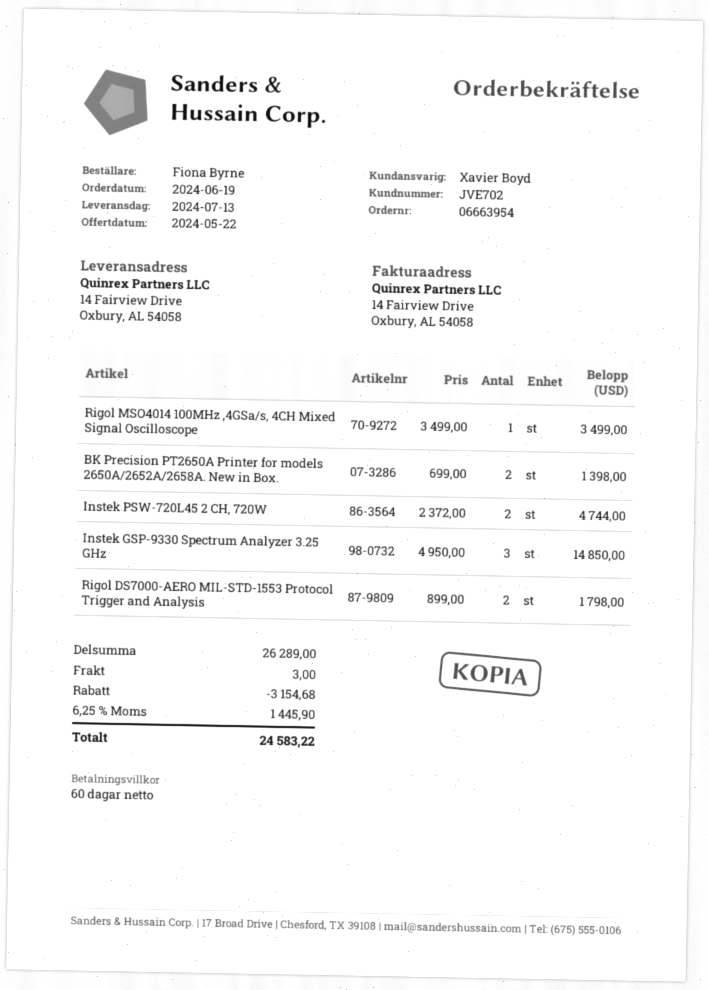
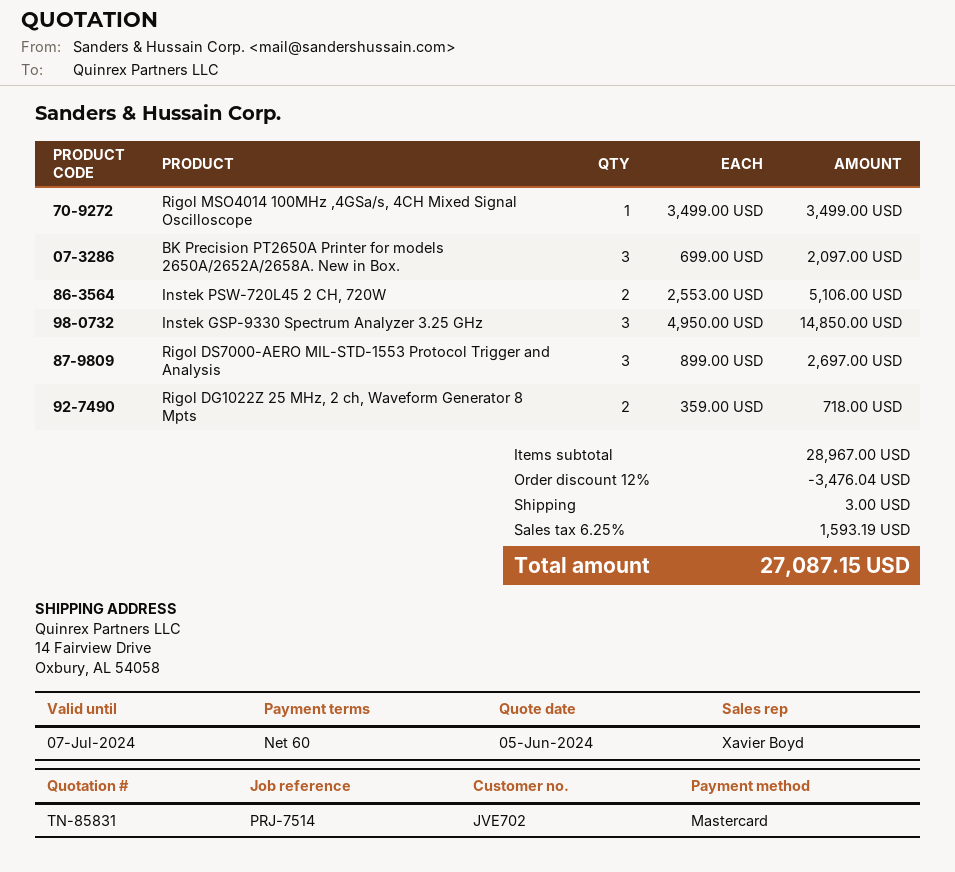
quote date: 2024-05-22 -> 2024-06-05
BK Precision PT2650A Printer for models 2650A/2652A/2658A. New in Box.: 2 x 699.00 = 1398.00 -> 3 x 699.00 = 2097.00
Instek PSW-720L45 2 CH, 720W: 2 x 2372.00 = 4744.00 -> 2 x 2553.00 = 5106.00
Rigol DS7000-AERO MIL-STD-1553 Protocol Trigger and Analysis: 2 x 899.00 = 1798.00 -> 3 x 899.00 = 2697.00
Rigol DG1022Z 25 MHz, 2 ch, Waveform Generator 8 Mpts: none -> 2 x 359.00 = 718.00
subtotal: 26289.00 -> 28967.00
discount: 3154.68 -> 3476.04
tax: 6.25% = 1445.90 -> 6.25% = 1593.19
total: 24583.22 -> 27087.15

